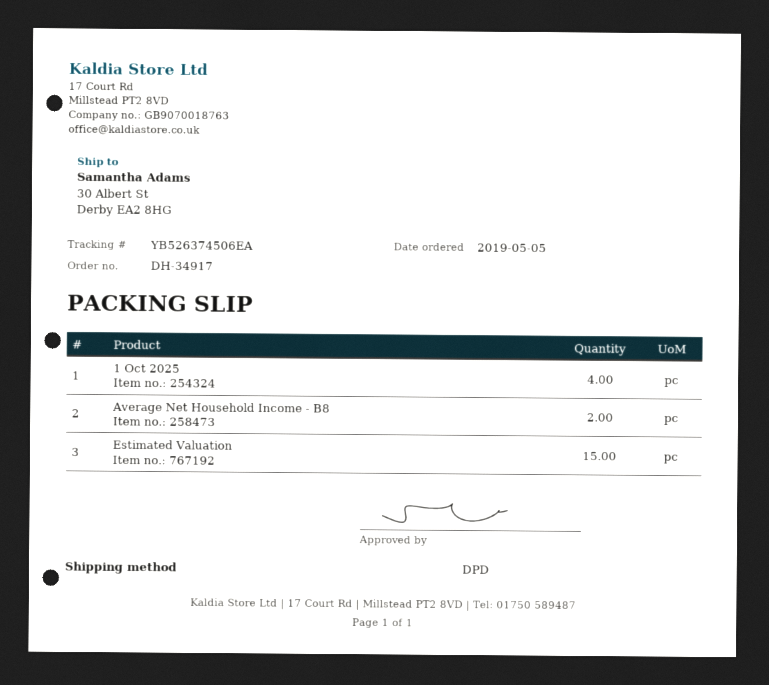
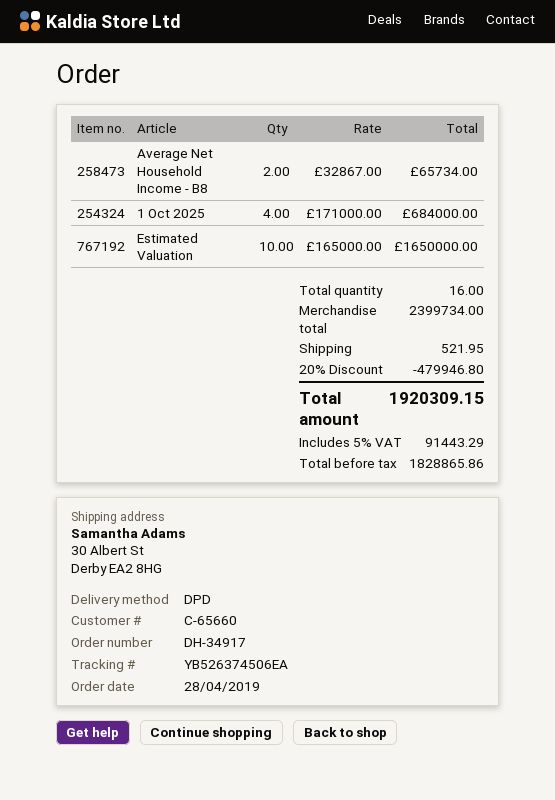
order date: 2019-05-05 -> 2019-04-28
Estimated Valuation: 15 -> 10

